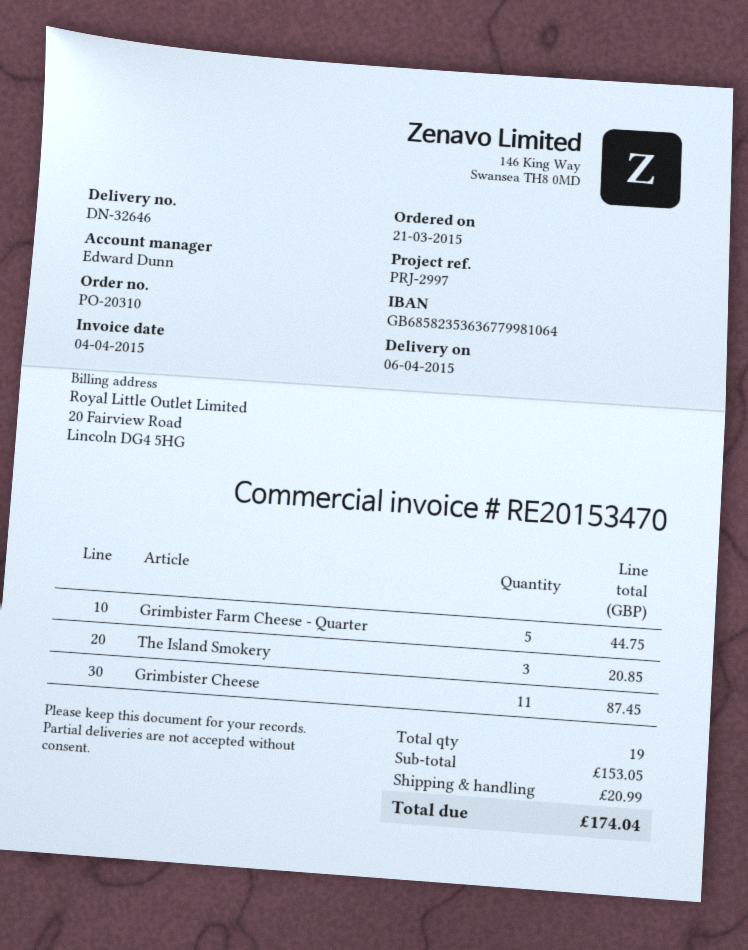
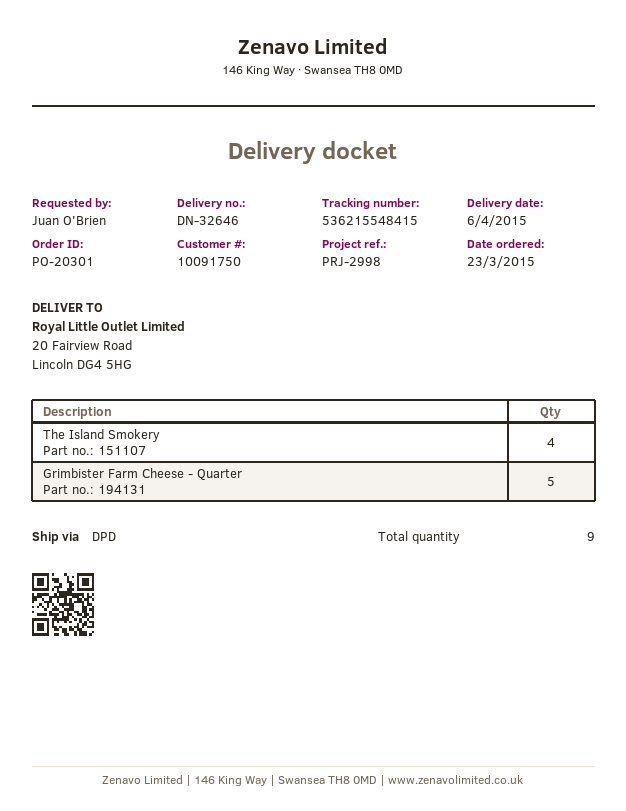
order number: PO-20310 -> PO-20301
order date: 2015-03-21 -> 2015-03-23
reference: PRJ-2997 -> PRJ-2998
The Island Smokery: 3 -> 4
Grimbister Cheese: 11 -> none
total quantity: 19 -> 9

